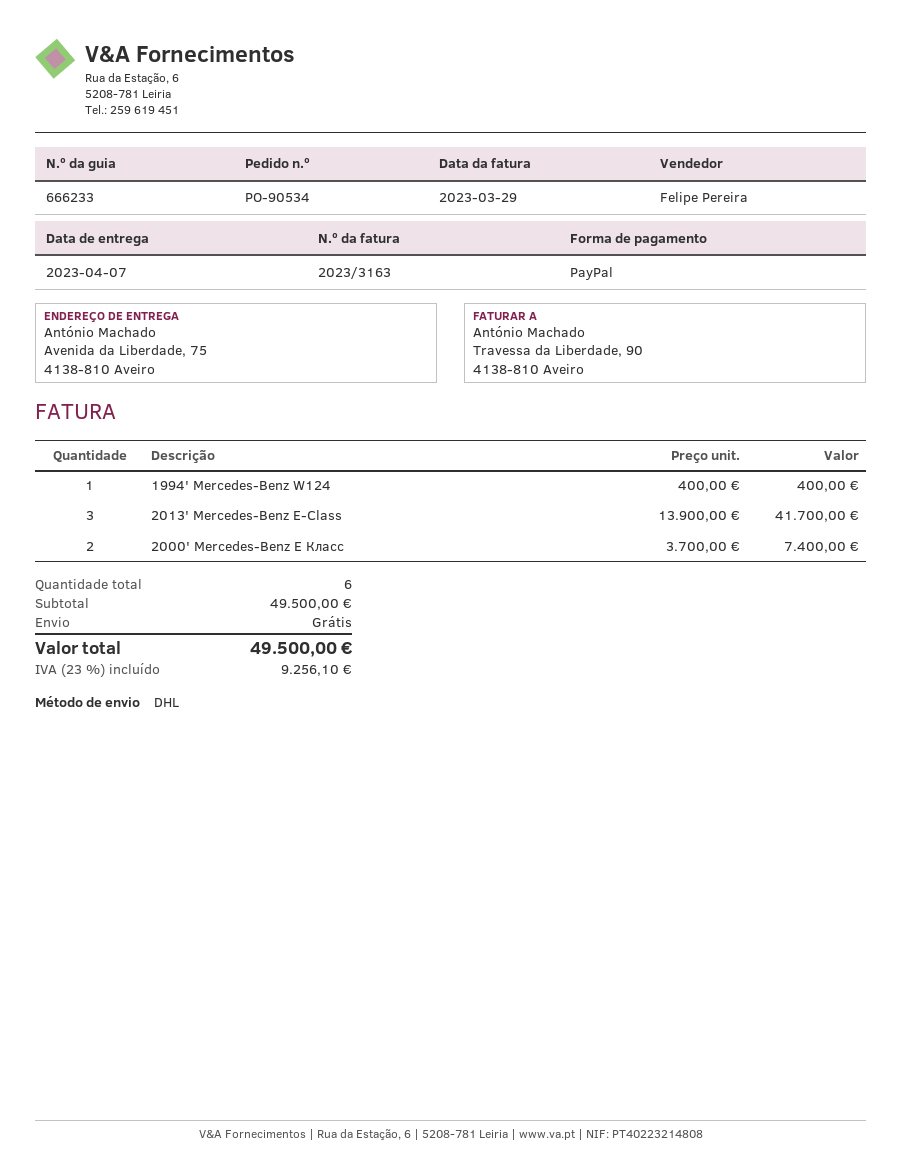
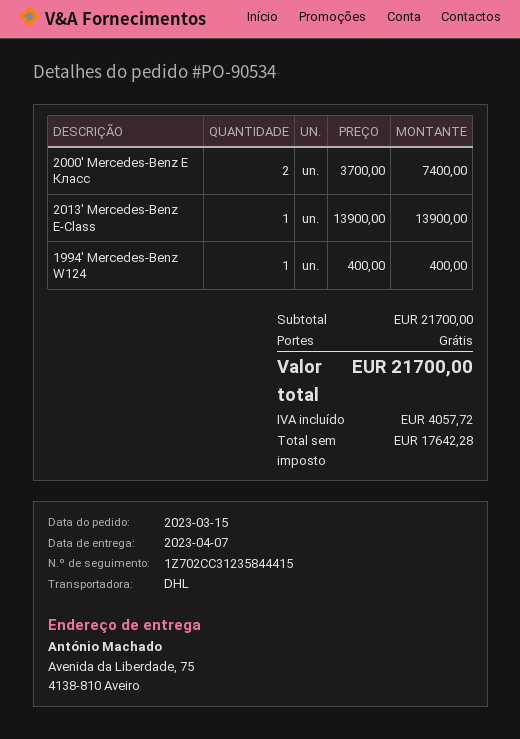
2013' Mercedes-Benz E-Class: 3 x 13900.00 = 41700.00 -> 1 x 13900.00 = 13900.00
subtotal: 49500.00 -> 21700.00
tax: 9256.10 -> 4057.72
total: 49500.00 -> 21700.00

